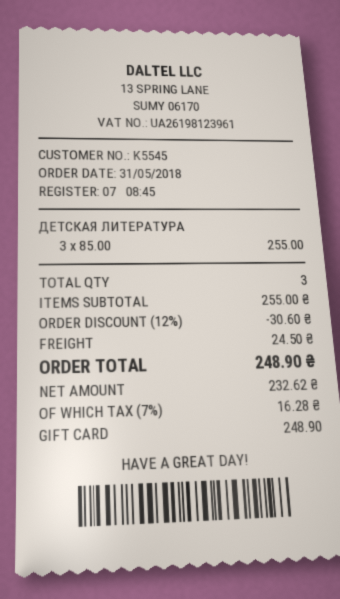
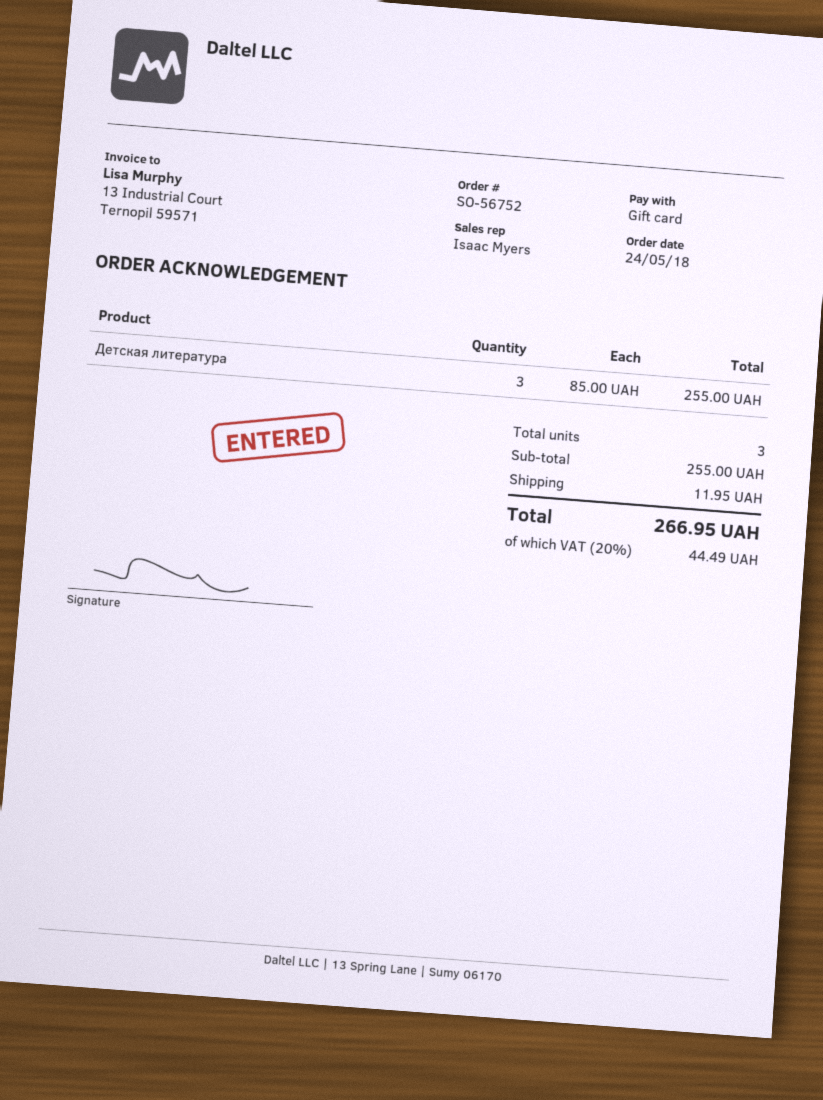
order date: 2018-05-31 -> 2018-05-24
discount: 12% = 30.60 -> none
shipping: 24.50 -> 11.95
tax: 7% = 16.28 -> 20% = 44.49
total: 248.90 -> 266.95

